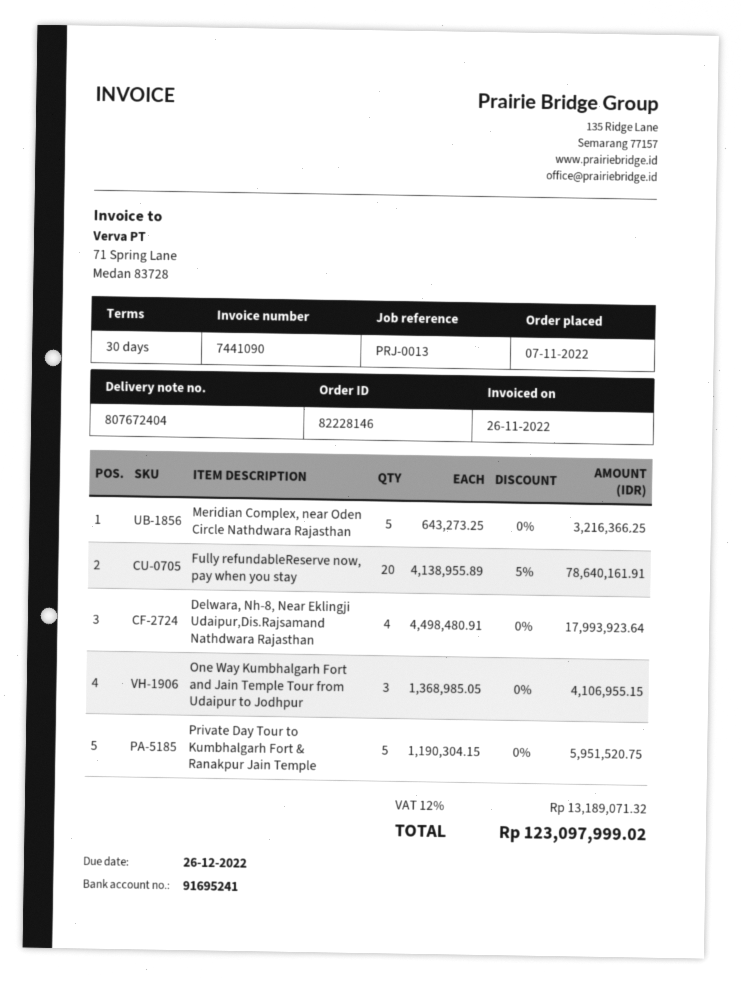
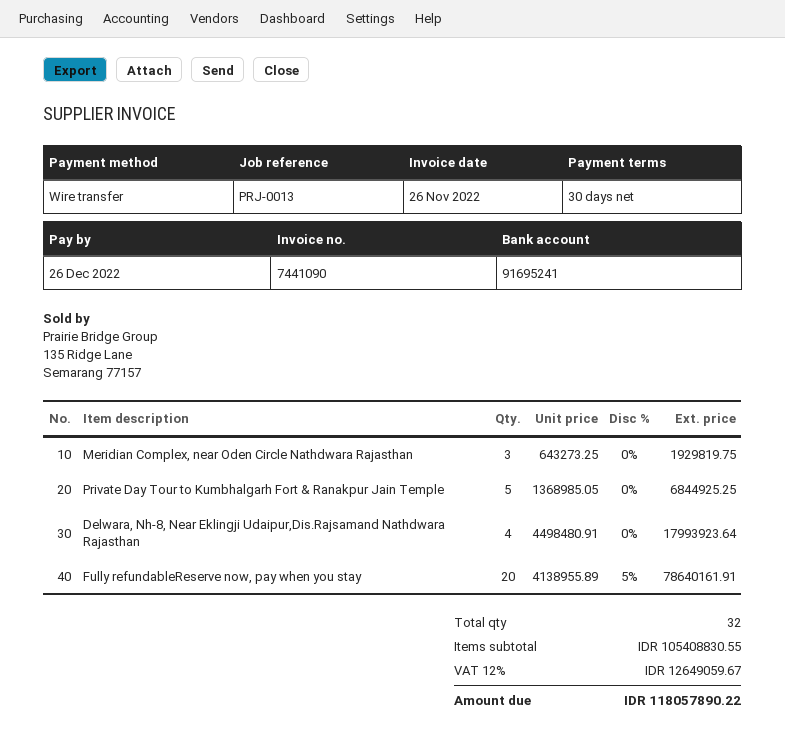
Meridian Complex, near Oden Circle Nathdwara Rajasthan: 5 x 643273.25 = 3216366.25 -> 3 x 643273.25 = 1929819.75
One Way Kumbhalgarh Fort and Jain Temple Tour from Udaipur to Jodhpur: 3 x 1368985.05 = 4106955.15 -> none
Private Day Tour to Kumbhalgarh Fort & Ranakpur Jain Temple: 5 x 1190304.15 = 5951520.75 -> 5 x 1368985.05 = 6844925.25
tax: 12% = 13189071.32 -> 12% = 12649059.67
total: 123097999.02 -> 118057890.22

